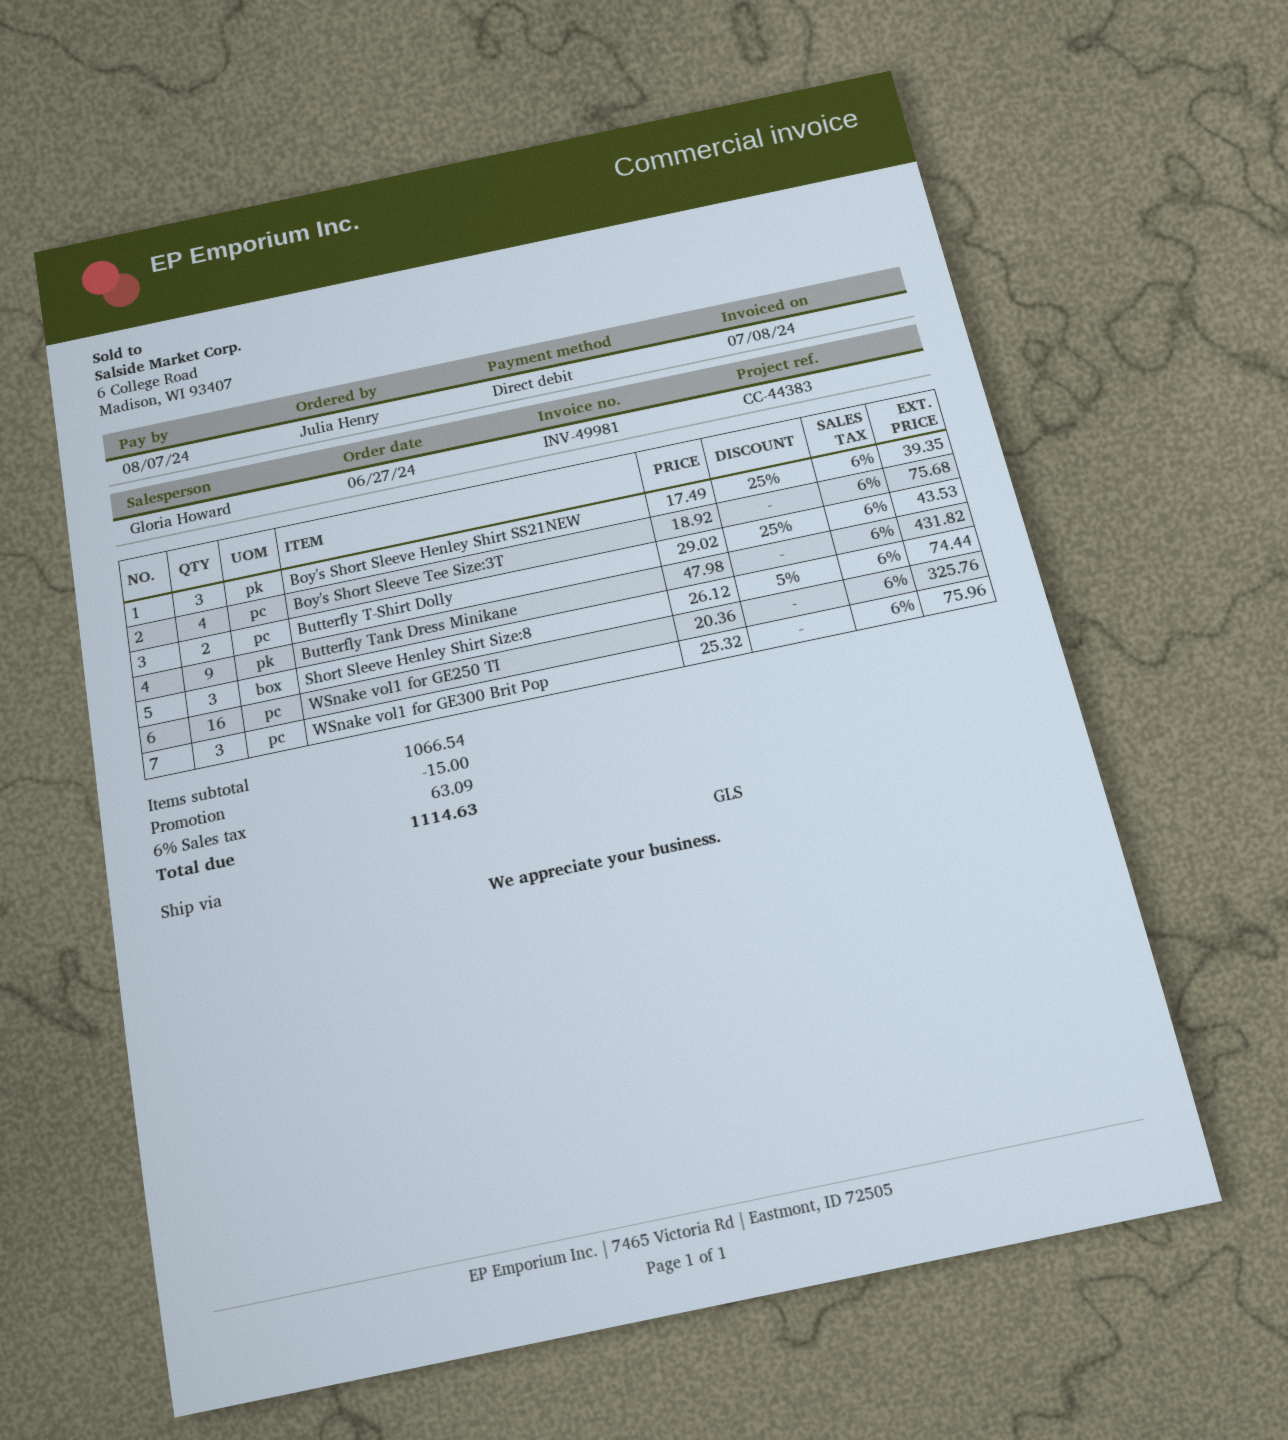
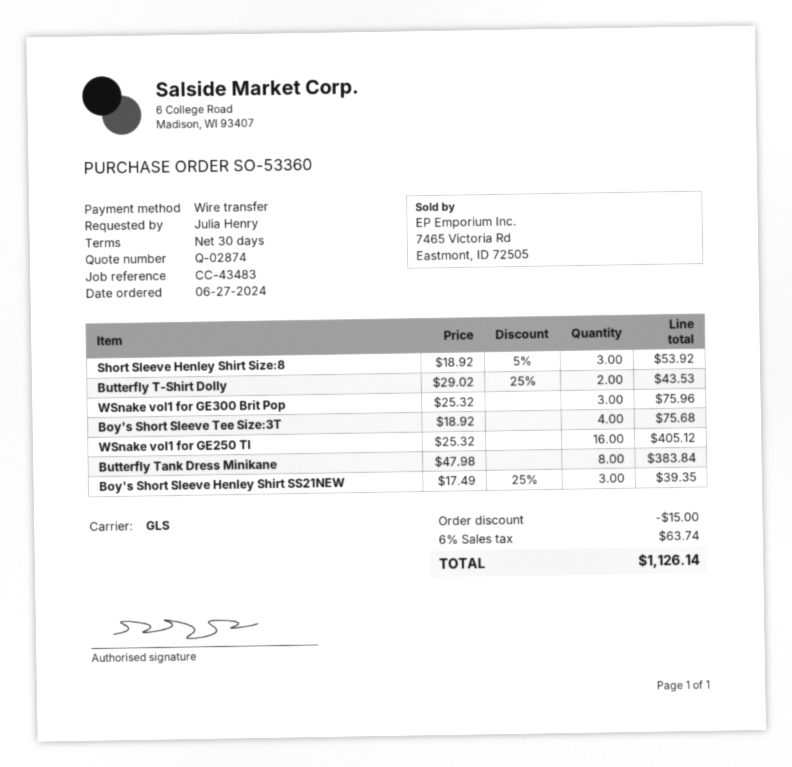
reference: CC-44383 -> CC-43483
payment method: direct debit -> bank transfer
Butterfly Tank Dress Minikane: 9 x 47.98 = 431.82 -> 8 x 47.98 = 383.84
Short Sleeve Henley Shirt Size:8: 3 x 26.12 - 5% = 74.44 -> 3 x 18.92 - 5% = 53.92
WSnake vol1 for GE250 TI: 16 x 20.36 = 325.76 -> 16 x 25.32 = 405.12
tax: 6% = 63.09 -> 6% = 63.74
total: 1114.63 -> 1126.14

